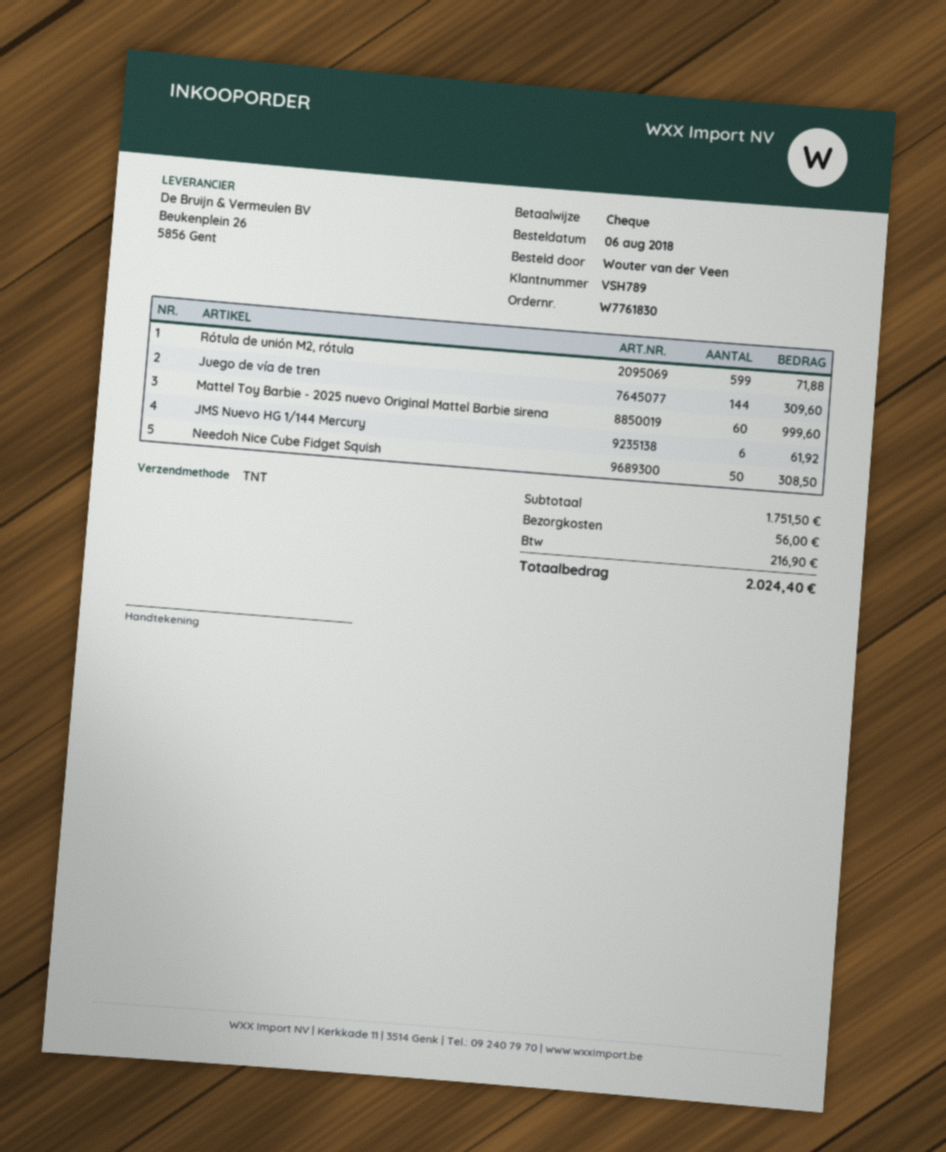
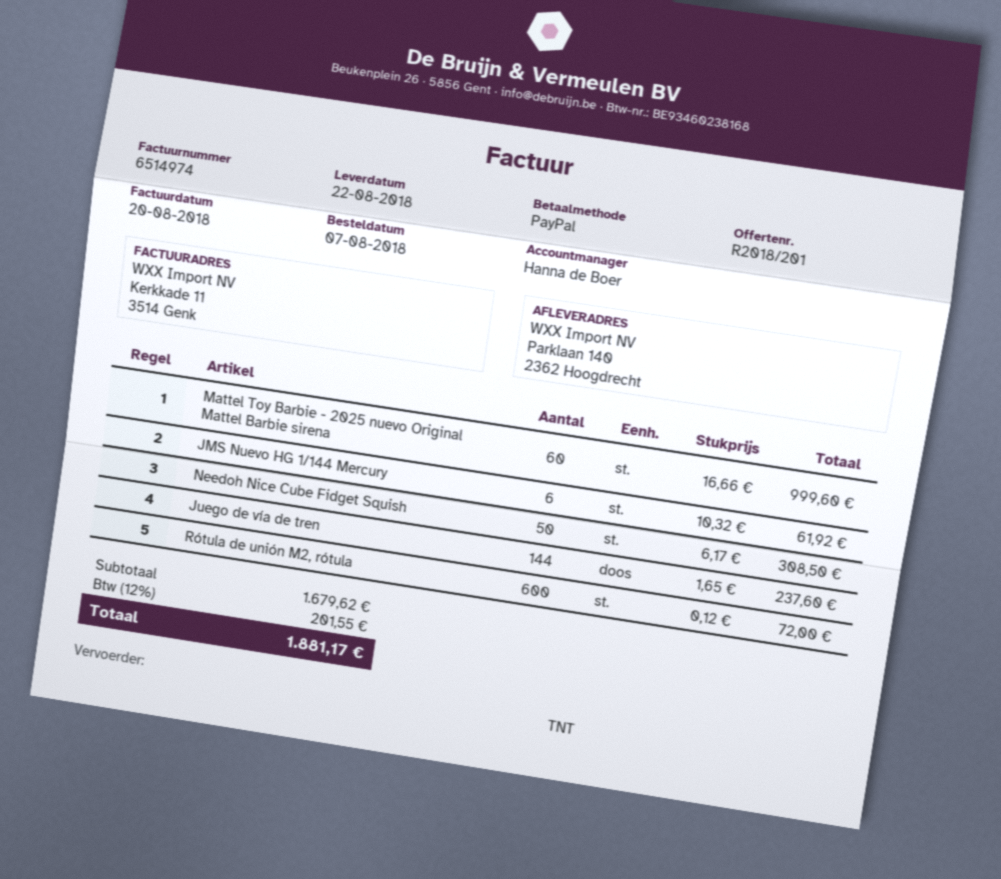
order date: 2018-08-06 -> 2018-08-07
payment method: cheque -> PayPal
Rótula de unión M2, rótula: 599 for 71.88 -> 600 for 72.00
Juego de vía de tren: 144 for 309.60 -> 144 for 237.60
subtotal: 1751.50 -> 1679.62
shipping: 56.00 -> none
tax: 216.90 -> 201.55
total: 2024.40 -> 1881.17

